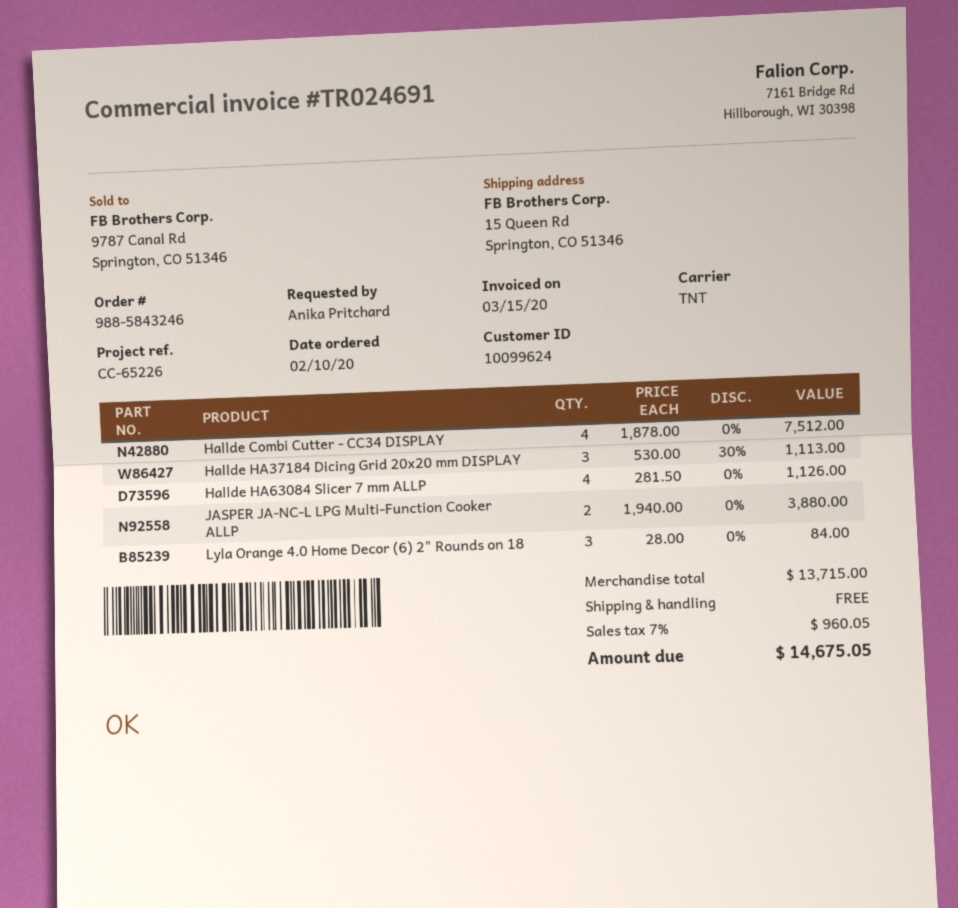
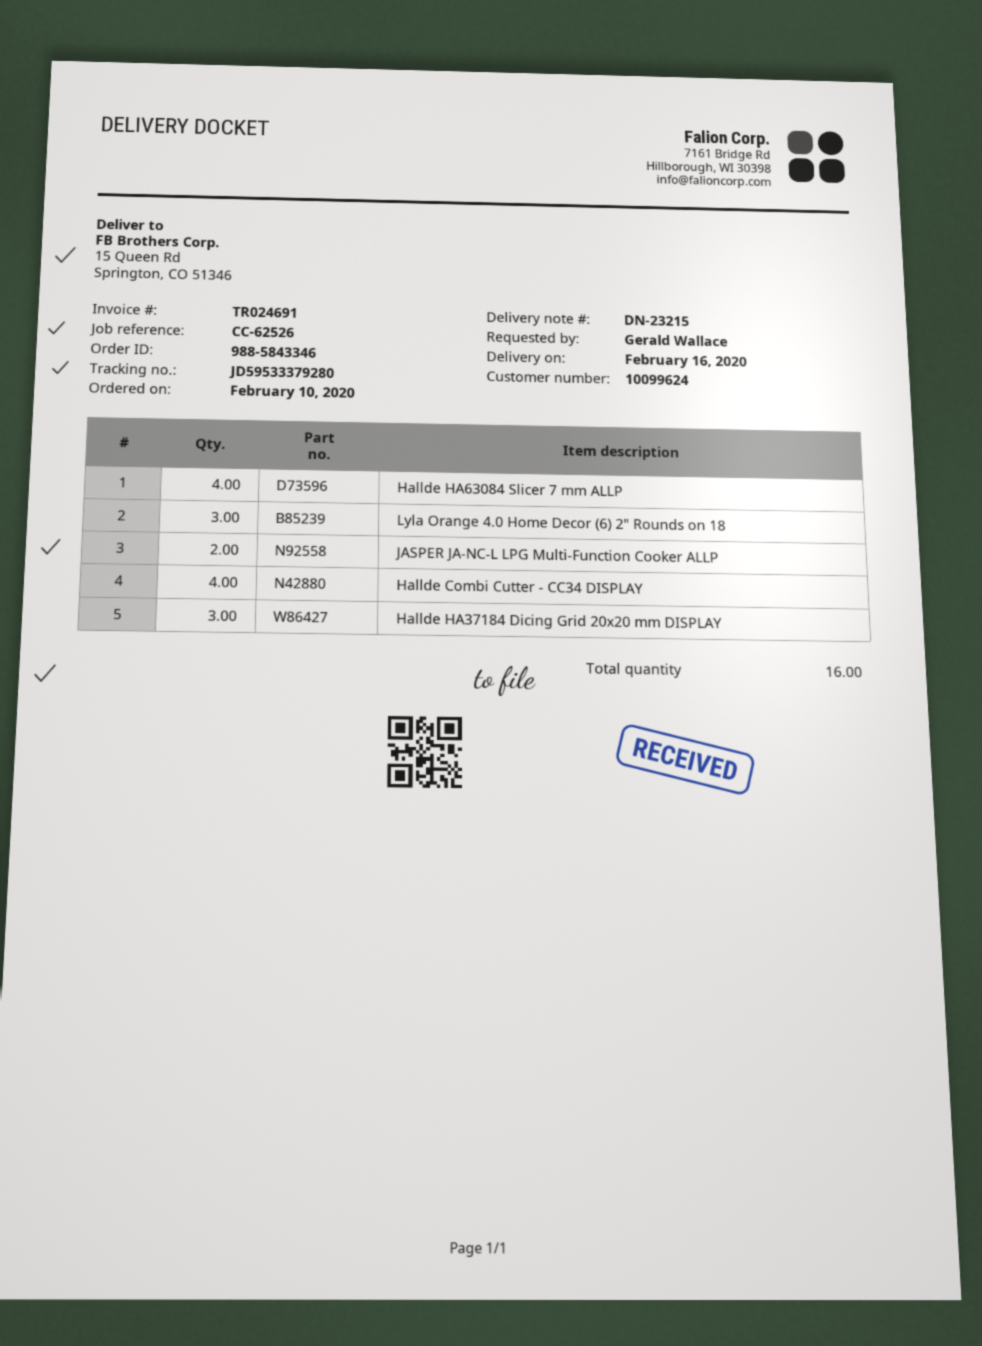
order number: 988-5843246 -> 988-5843346
reference: CC-65226 -> CC-62526
ordered by: Anika Pritchard -> Gerald Wallace

